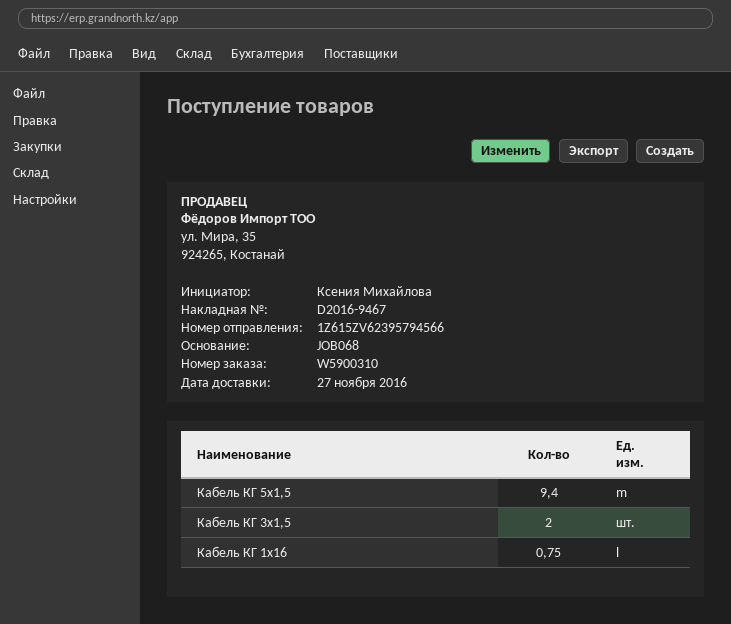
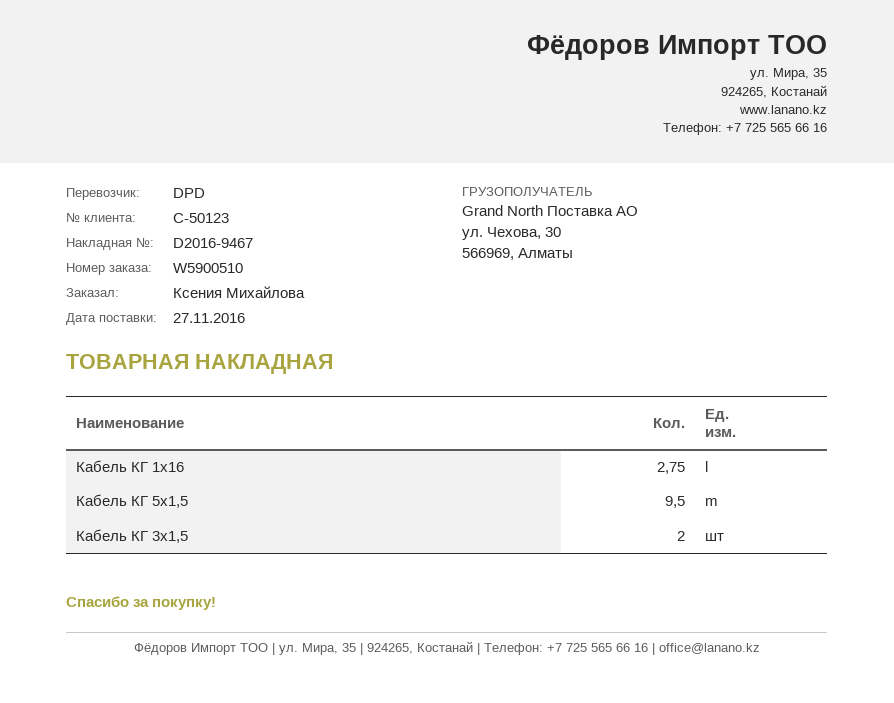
order number: W5900310 -> W5900510
Кабель КГ 5х1,5: 9.4 -> 9.5
Кабель КГ 1х16: 0.75 -> 2.75

